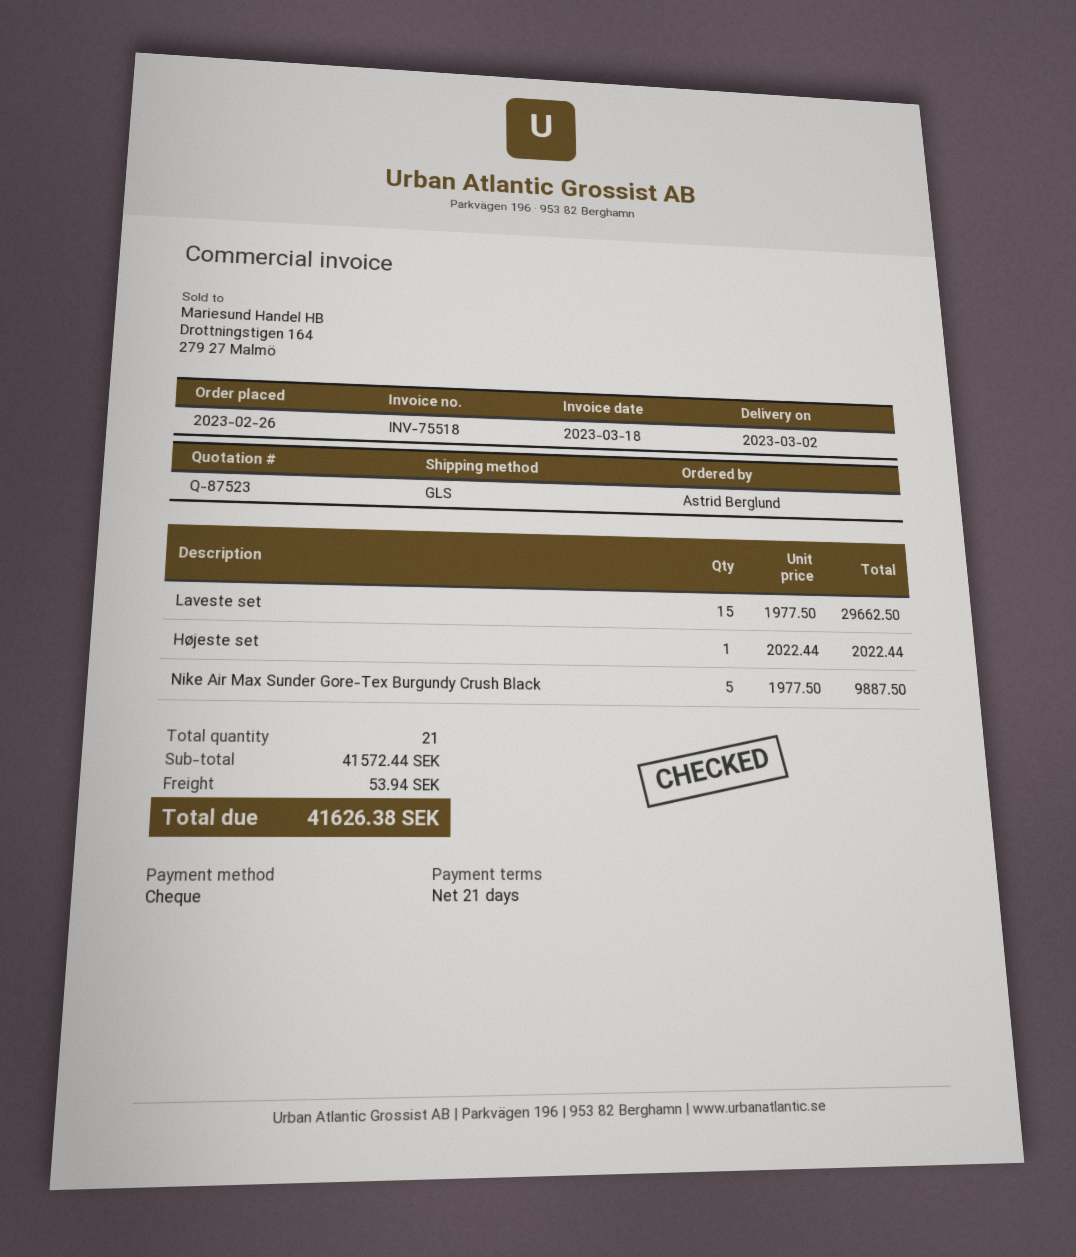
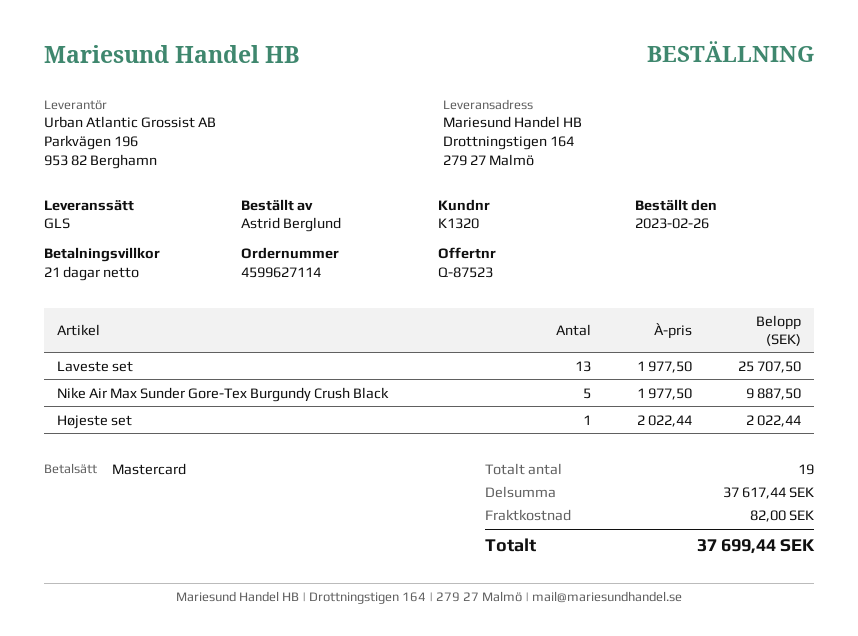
payment method: cheque -> Mastercard
Laveste set: 15 x 1977.50 = 29662.50 -> 13 x 1977.50 = 25707.50
total quantity: 21 -> 19
subtotal: 41572.44 -> 37617.44
shipping: 53.94 -> 82.00
total: 41626.38 -> 37699.44

